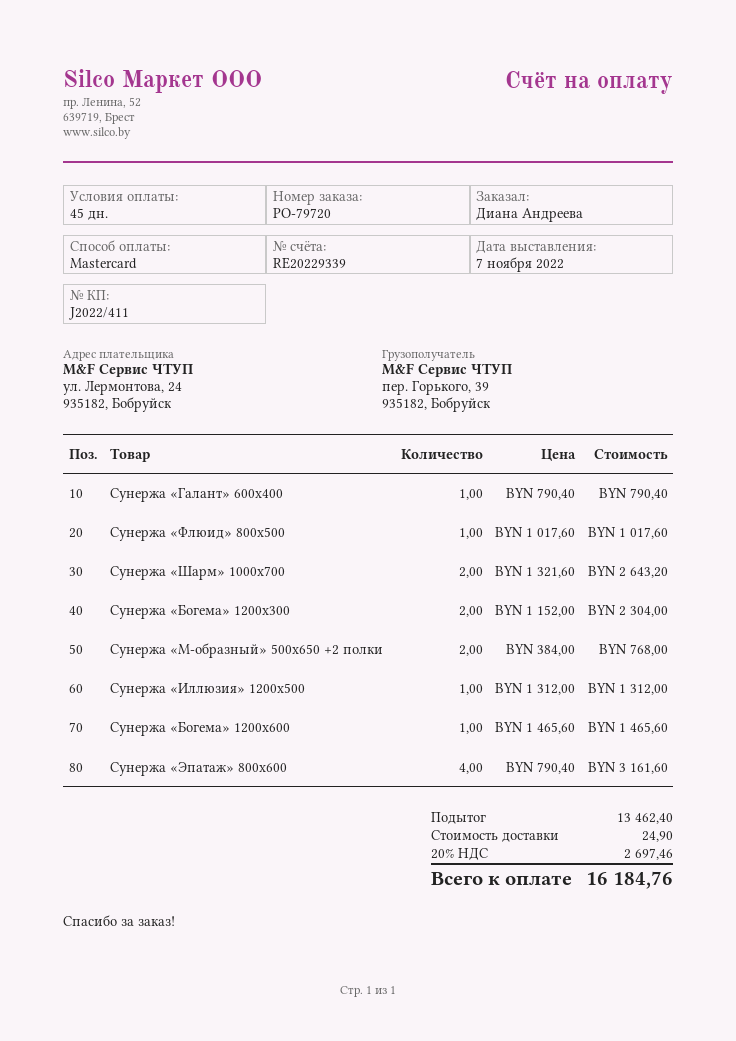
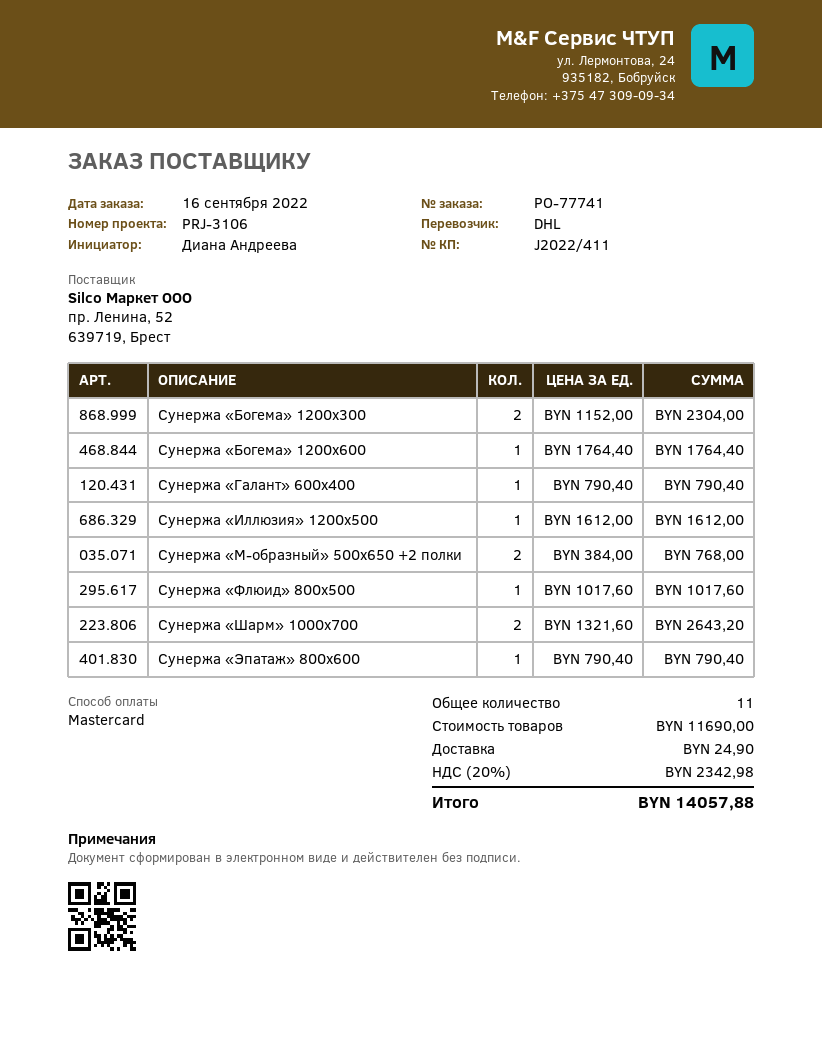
order number: PO-79720 -> PO-77741
Сунержа «Иллюзия» 1200х500: 1 x 1312.00 = 1312.00 -> 1 x 1612.00 = 1612.00
Сунержа «Богема» 1200х600: 1 x 1465.60 = 1465.60 -> 1 x 1764.40 = 1764.40
Сунержа «Эпатаж» 800х600: 4 x 790.40 = 3161.60 -> 1 x 790.40 = 790.40
subtotal: 13462.40 -> 11690.00
tax: 20% = 2697.46 -> 20% = 2342.98
total: 16184.76 -> 14057.88

